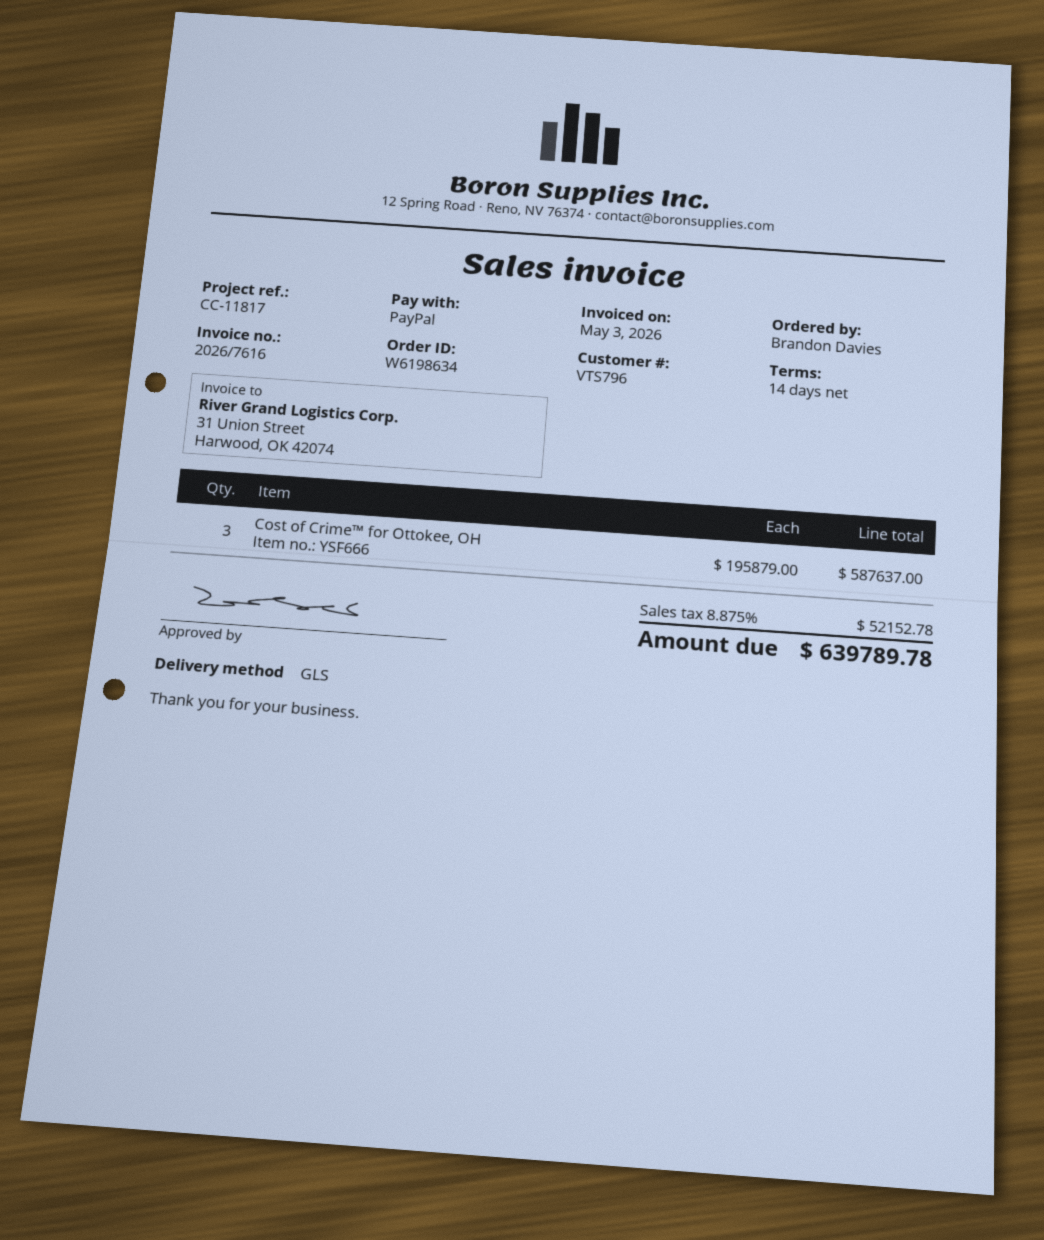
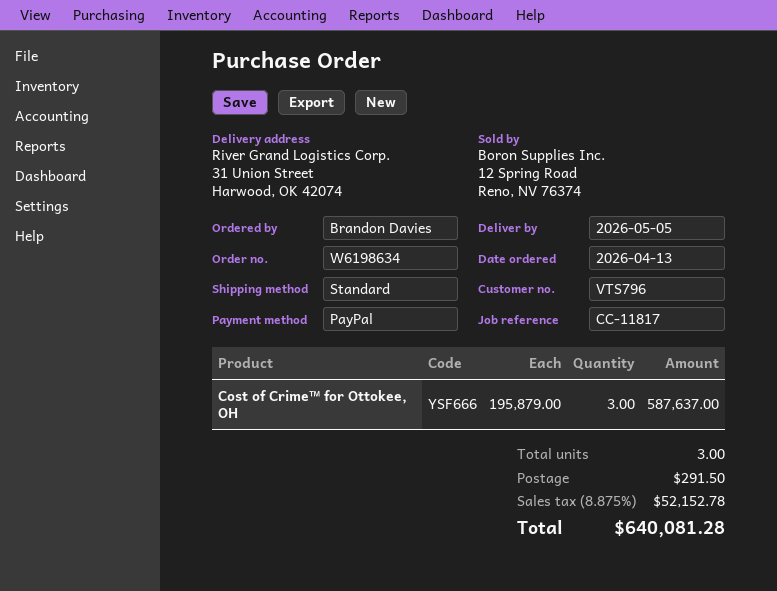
shipping method: GLS -> standard
shipping: none -> 291.50
total: 639789.78 -> 640081.28

